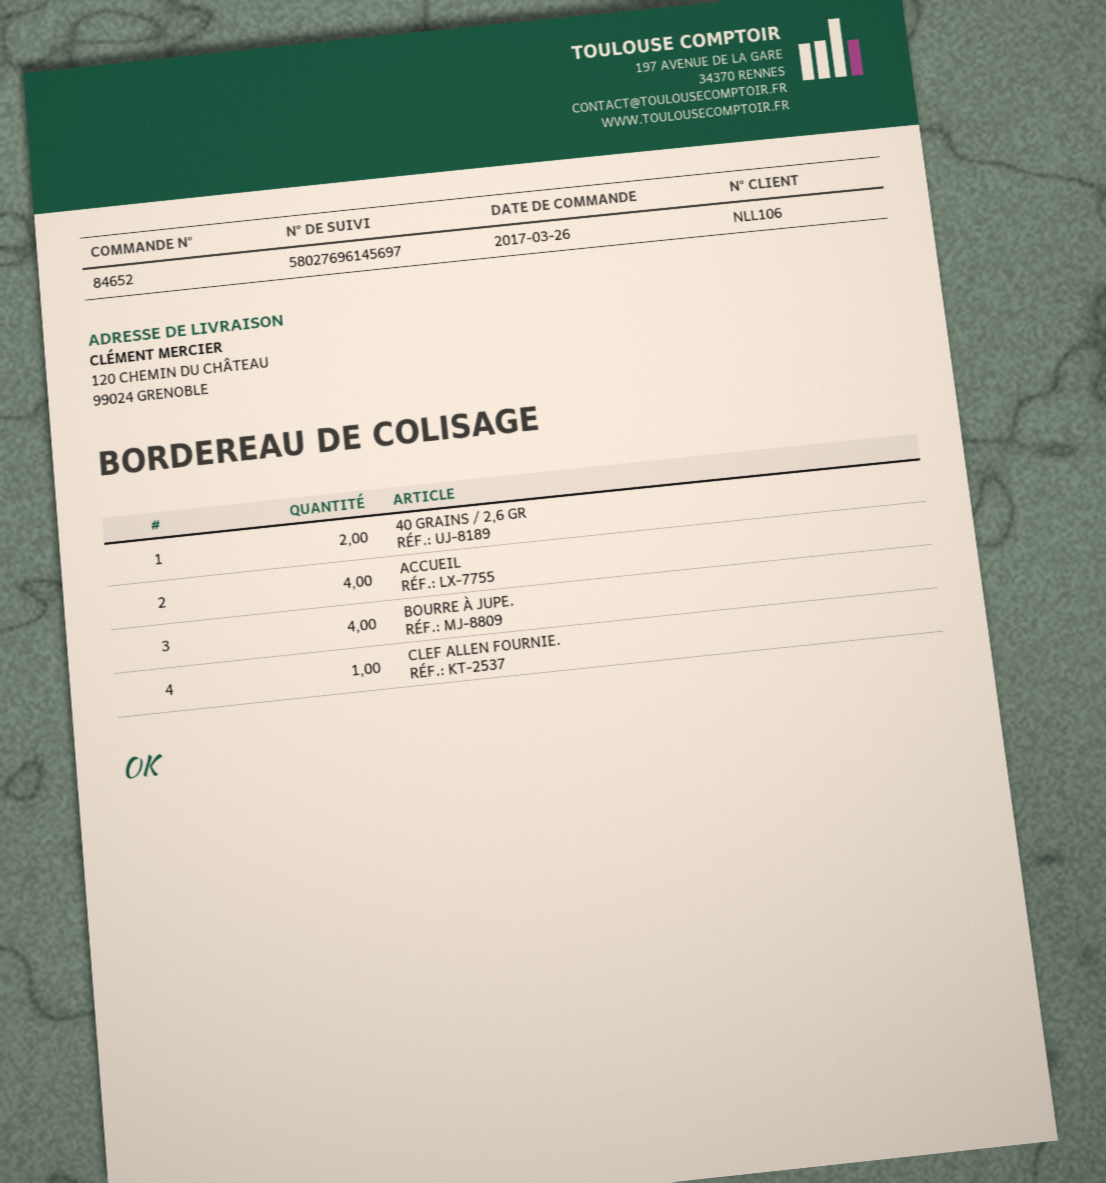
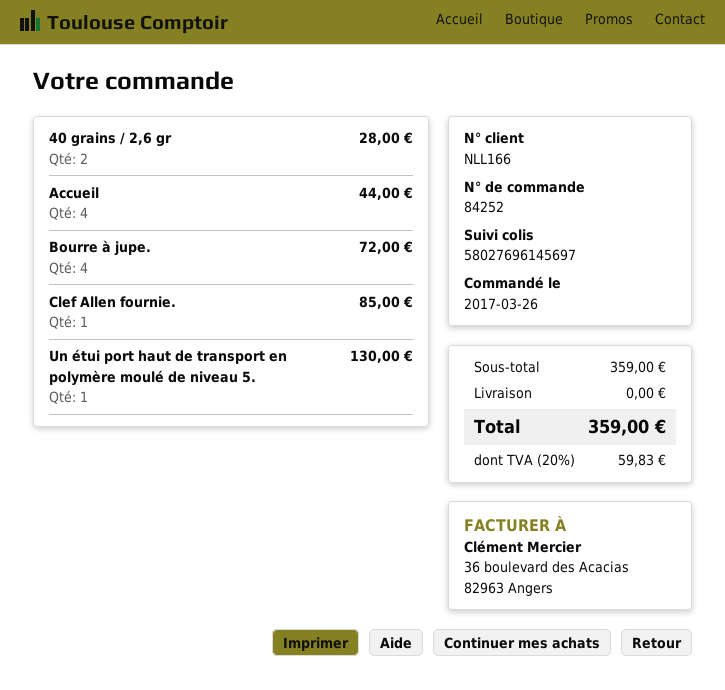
order number: 84652 -> 84252
customer number: NLL106 -> NLL166
Un étui port haut de transport en polymère moulé de niveau 5.: none -> 1

